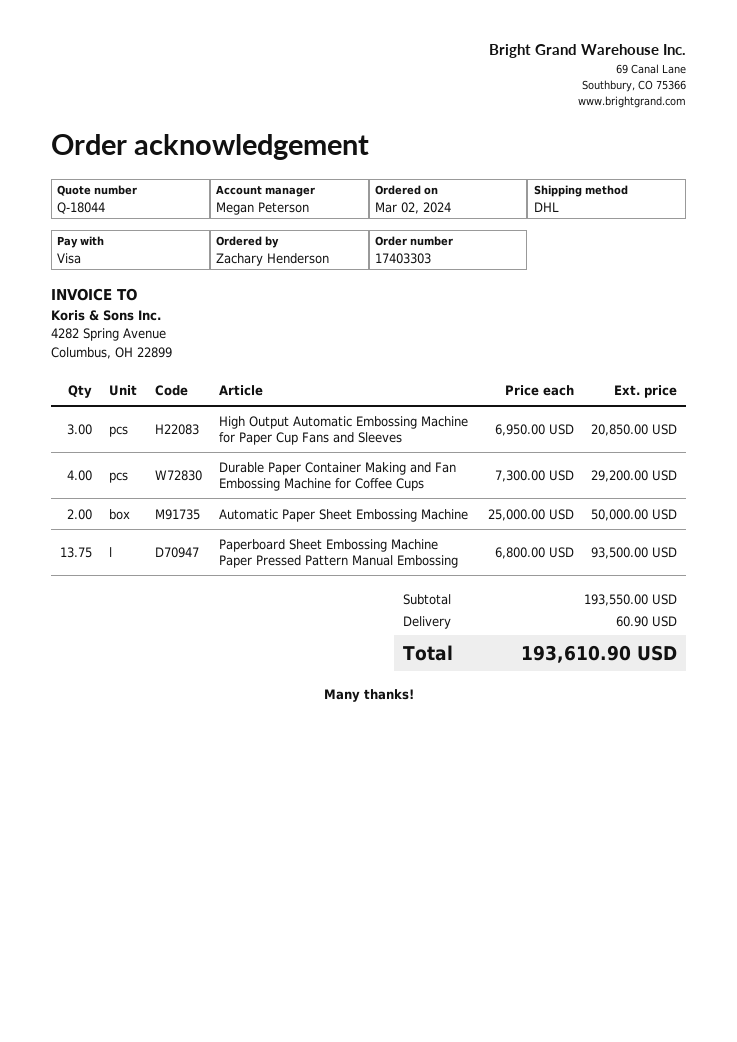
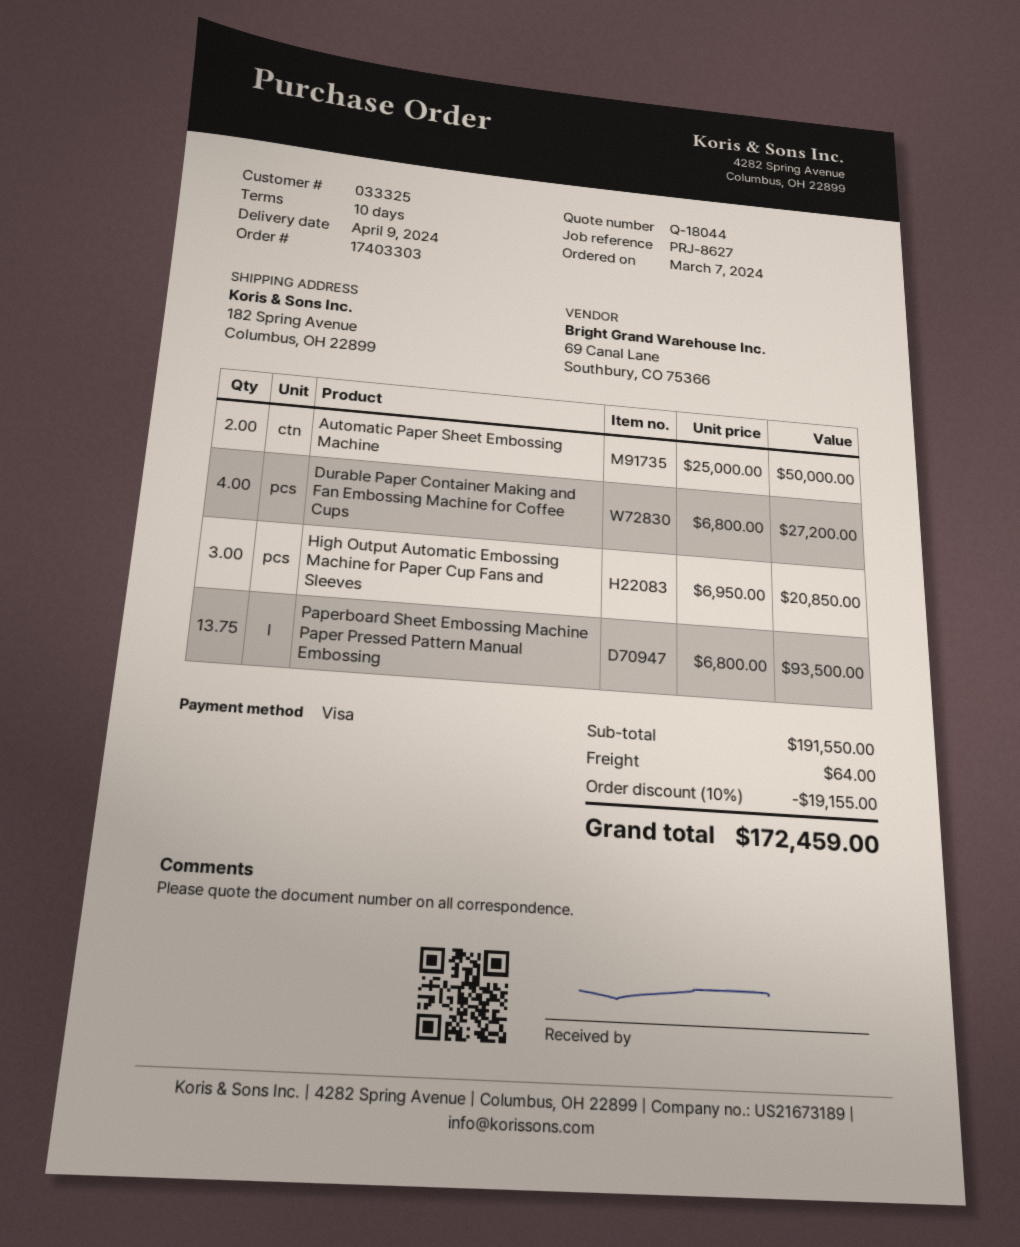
order date: 2024-03-02 -> 2024-03-07
Durable Paper Container Making and Fan Embossing Machine for Coffee Cups: 4 x 7300.00 = 29200.00 -> 4 x 6800.00 = 27200.00
subtotal: 193550.00 -> 191550.00
discount: none -> 10% = 19155.00
shipping: 60.90 -> 64.00
total: 193610.90 -> 172459.00

